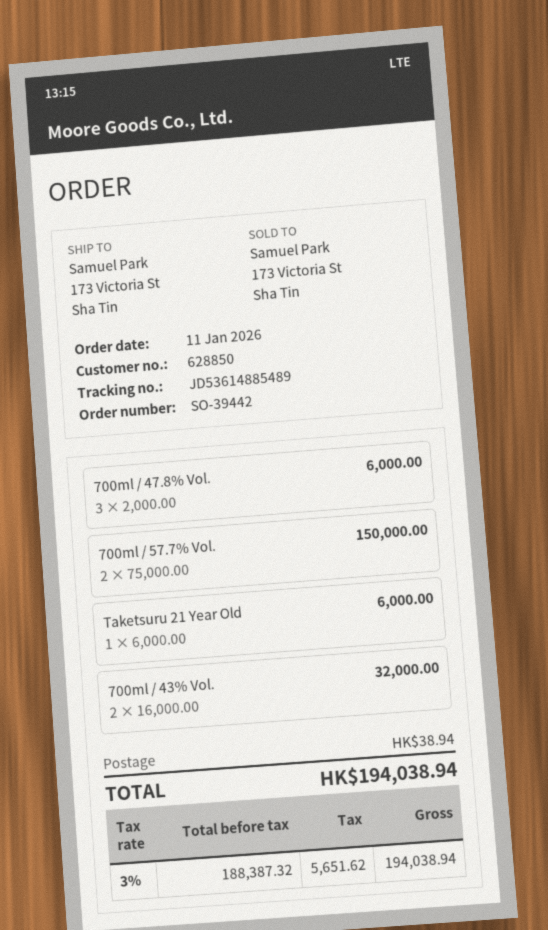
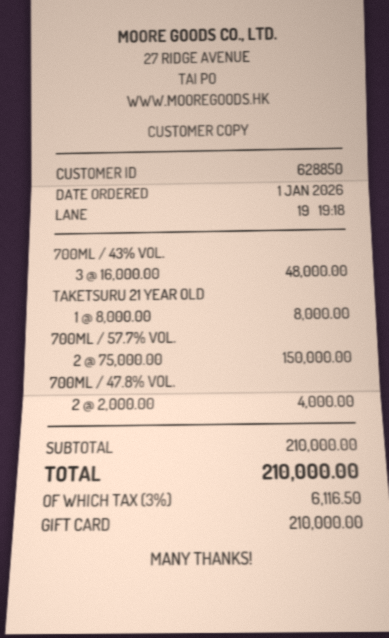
order date: 2026-01-11 -> 2026-01-01
700ml / 47.8% Vol.: 3 x 2000.00 = 6000.00 -> 2 x 2000.00 = 4000.00
Taketsuru 21 Year Old: 1 x 6000.00 = 6000.00 -> 1 x 8000.00 = 8000.00
700ml / 43% Vol.: 2 x 16000.00 = 32000.00 -> 3 x 16000.00 = 48000.00
shipping: 38.94 -> none
tax: 3% = 5651.62 -> 3% = 6116.50
total: 194038.94 -> 210000.00

